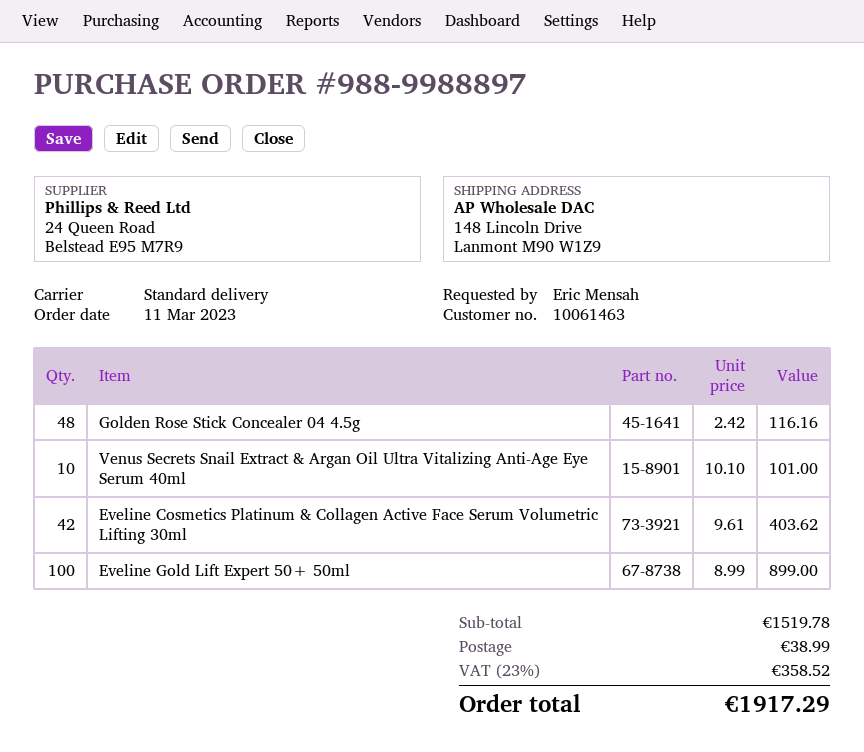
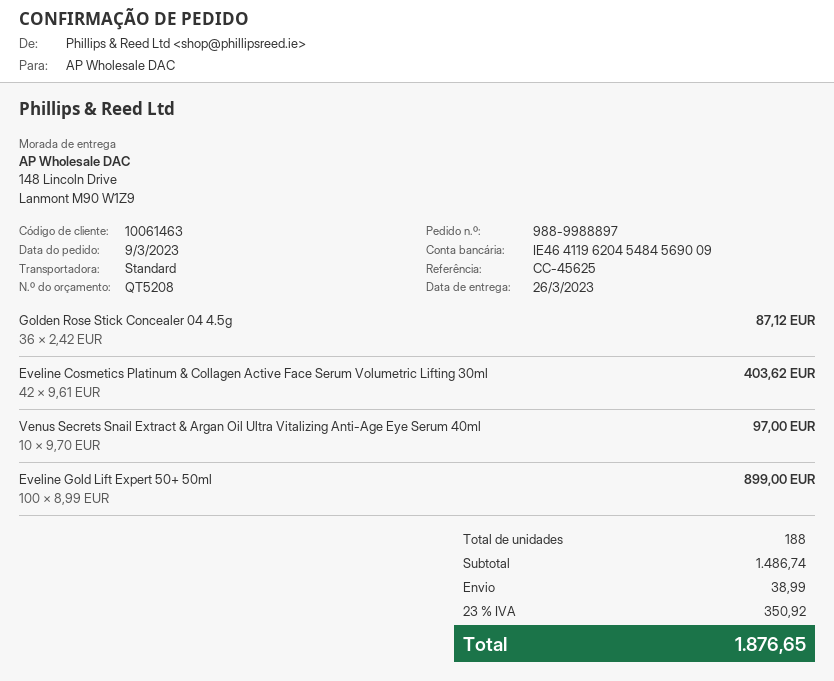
order date: 2023-03-11 -> 2023-03-09
Golden Rose Stick Concealer 04 4.5g: 48 x 2.42 = 116.16 -> 36 x 2.42 = 87.12
Venus Secrets Snail Extract & Argan Oil Ultra Vitalizing Anti-Age Eye Serum 40ml: 10 x 10.10 = 101.00 -> 10 x 9.70 = 97.00
subtotal: 1519.78 -> 1486.74
tax: 23% = 358.52 -> 23% = 350.92
total: 1917.29 -> 1876.65

